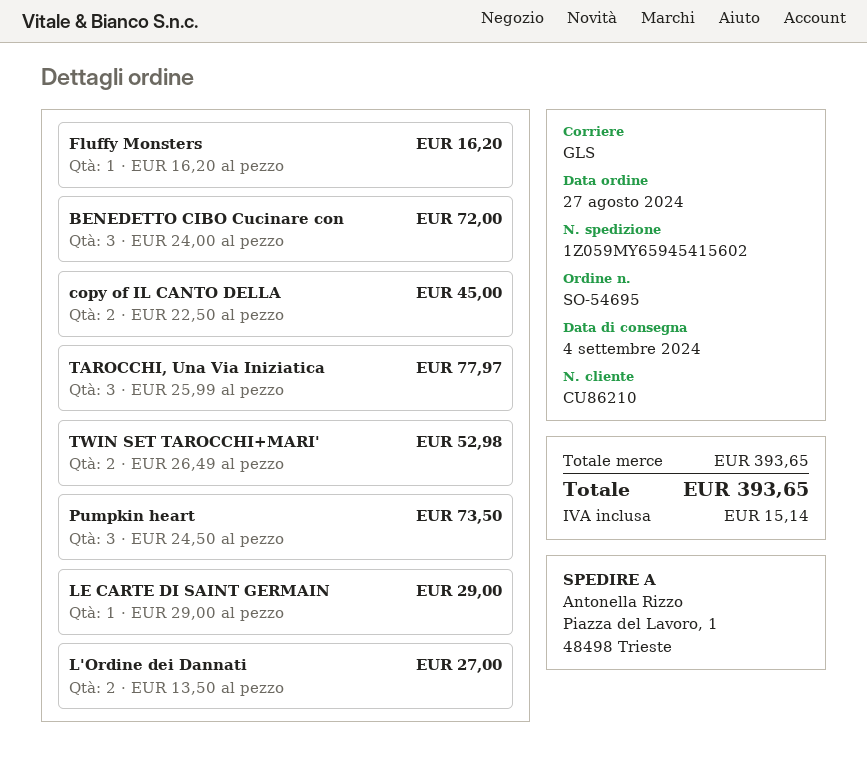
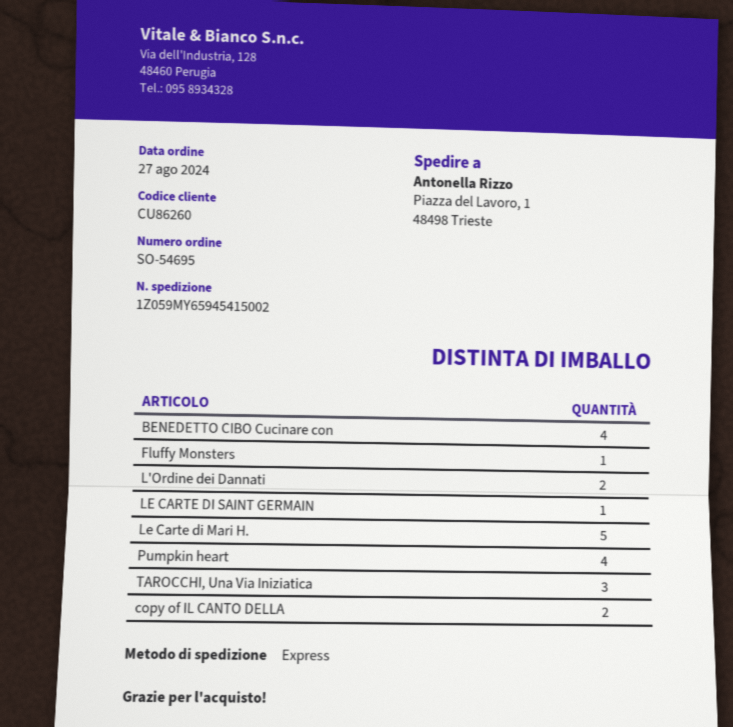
customer number: CU86210 -> CU86260
shipping method: GLS -> express
tracking number: 1Z059MY65945415602 -> 1Z059MY65945415002
BENEDETTO CIBO Cucinare con: 3 -> 4
TWIN SET TAROCCHI+MARI': 2 -> none
Pumpkin heart: 3 -> 4
Le Carte di Mari H.: none -> 5

